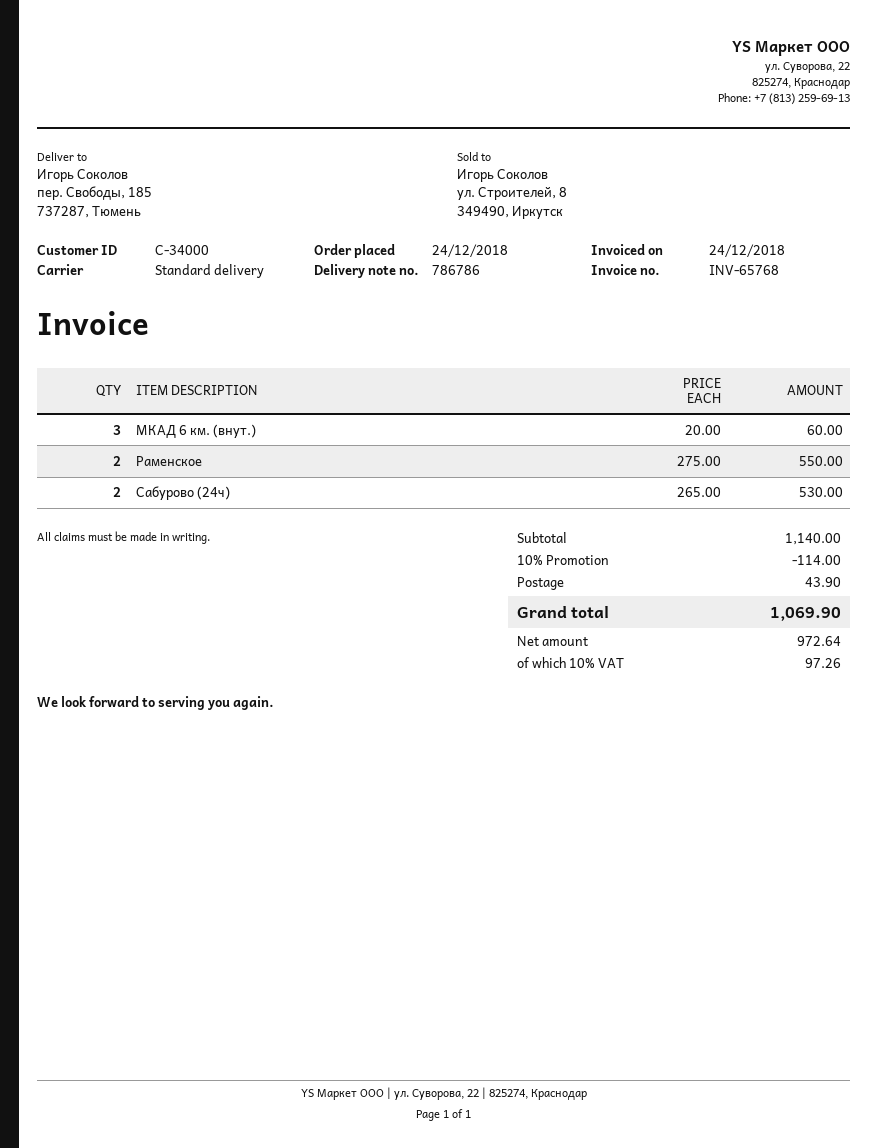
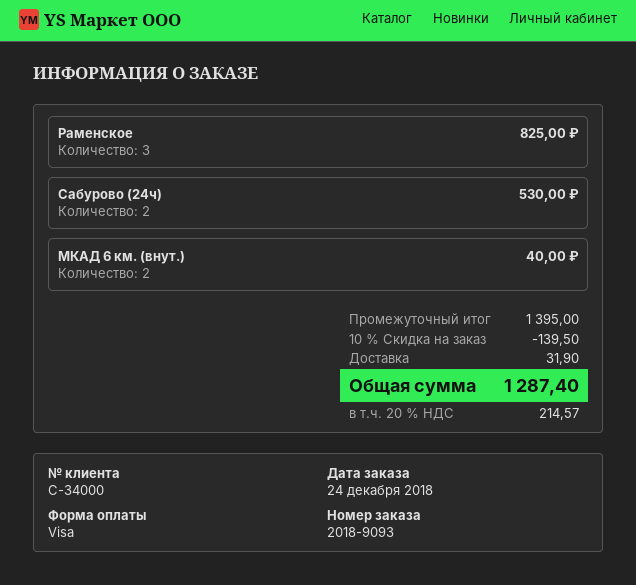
МКАД 6 км. (внут.): 3 for 60.00 -> 2 for 40.00
Раменское: 2 for 550.00 -> 3 for 825.00
subtotal: 1140.00 -> 1395.00
discount: 10% = 114.00 -> 10% = 139.50
shipping: 43.90 -> 31.90
tax: 10% = 97.26 -> 20% = 214.57
total: 1069.90 -> 1287.40

